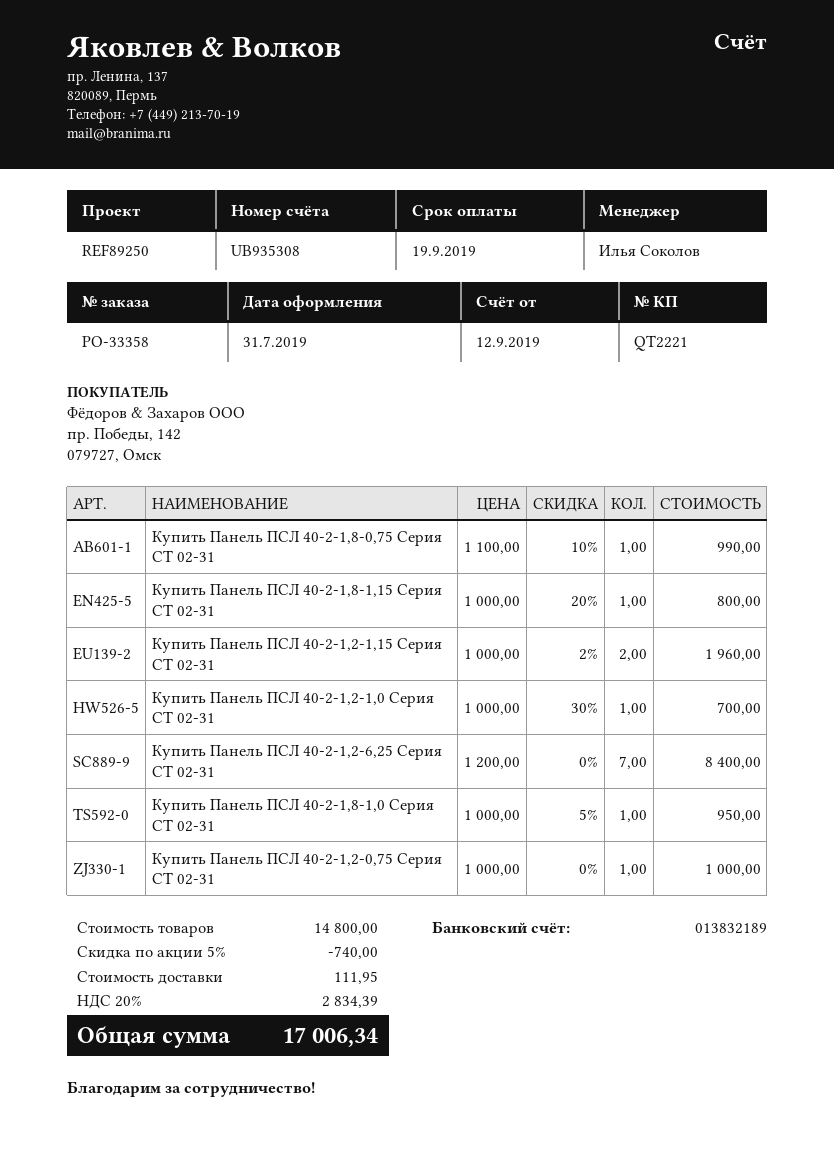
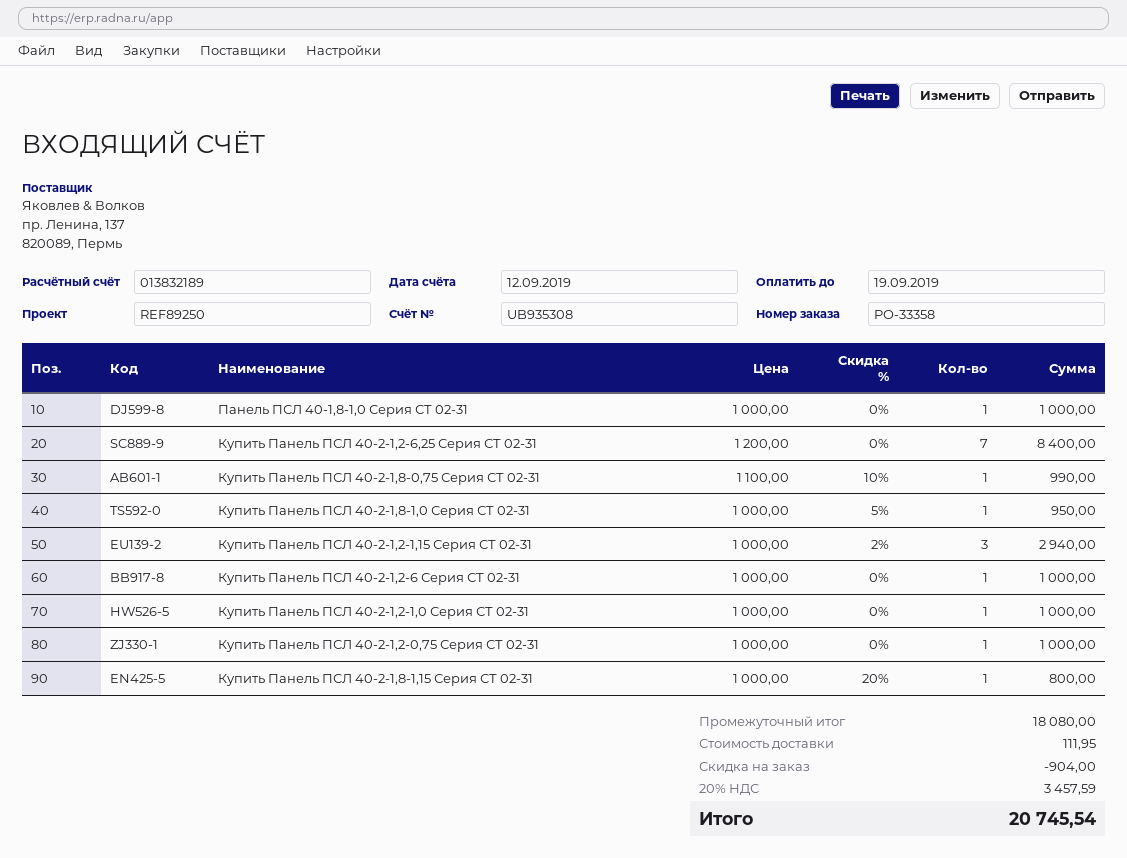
Купить Панель ПСЛ 40-2-1,2-1,15 Серия СТ 02-31: 2 x 1000.00 - 2% = 1960.00 -> 3 x 1000.00 - 2% = 2940.00
Купить Панель ПСЛ 40-2-1,2-1,0 Серия СТ 02-31: 1 x 1000.00 - 30% = 700.00 -> 1 x 1000.00 = 1000.00
Панель ПСЛ 40-1,8-1,0 Серия СТ 02-31: none -> 1 x 1000.00 = 1000.00
Купить Панель ПСЛ 40-2-1,2-6 Серия СТ 02-31: none -> 1 x 1000.00 = 1000.00
subtotal: 14800.00 -> 18080.00
discount: 740.00 -> 904.00
tax: 20% = 2834.39 -> 20% = 3457.59
total: 17006.34 -> 20745.54

